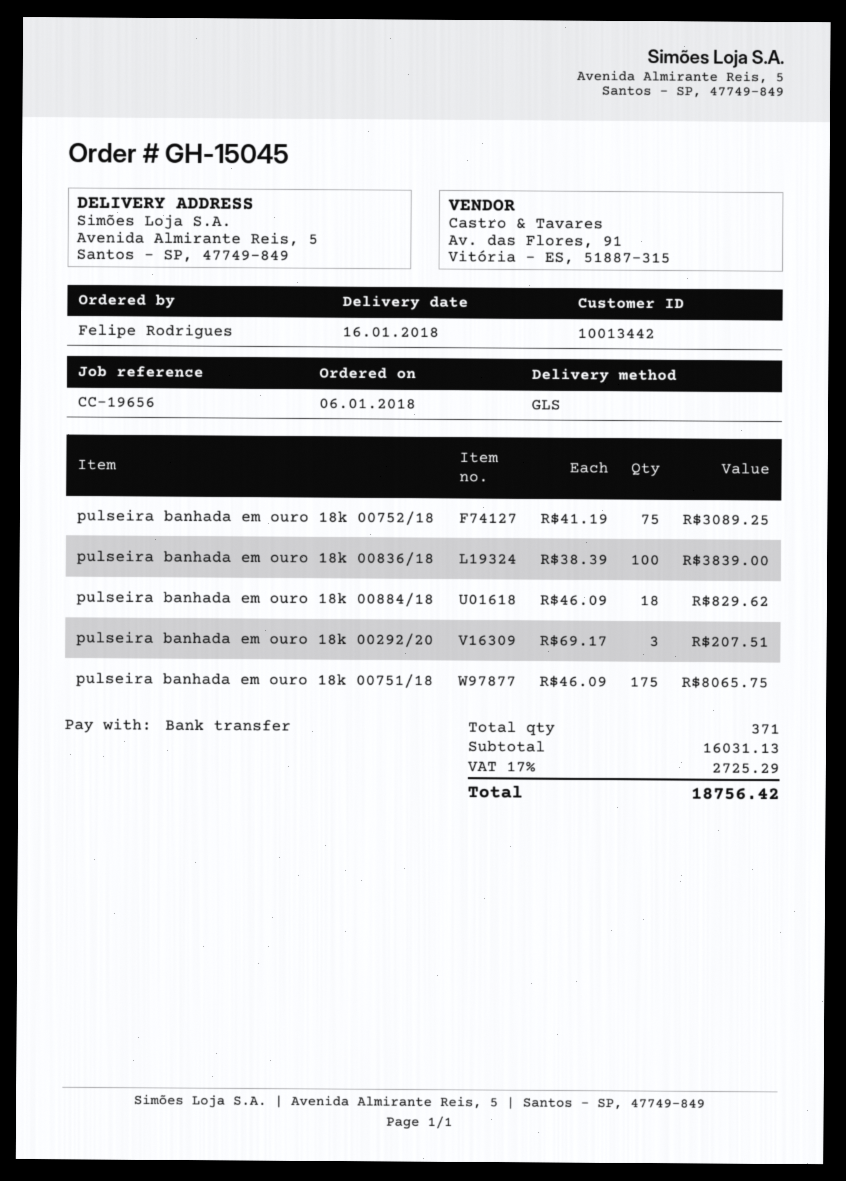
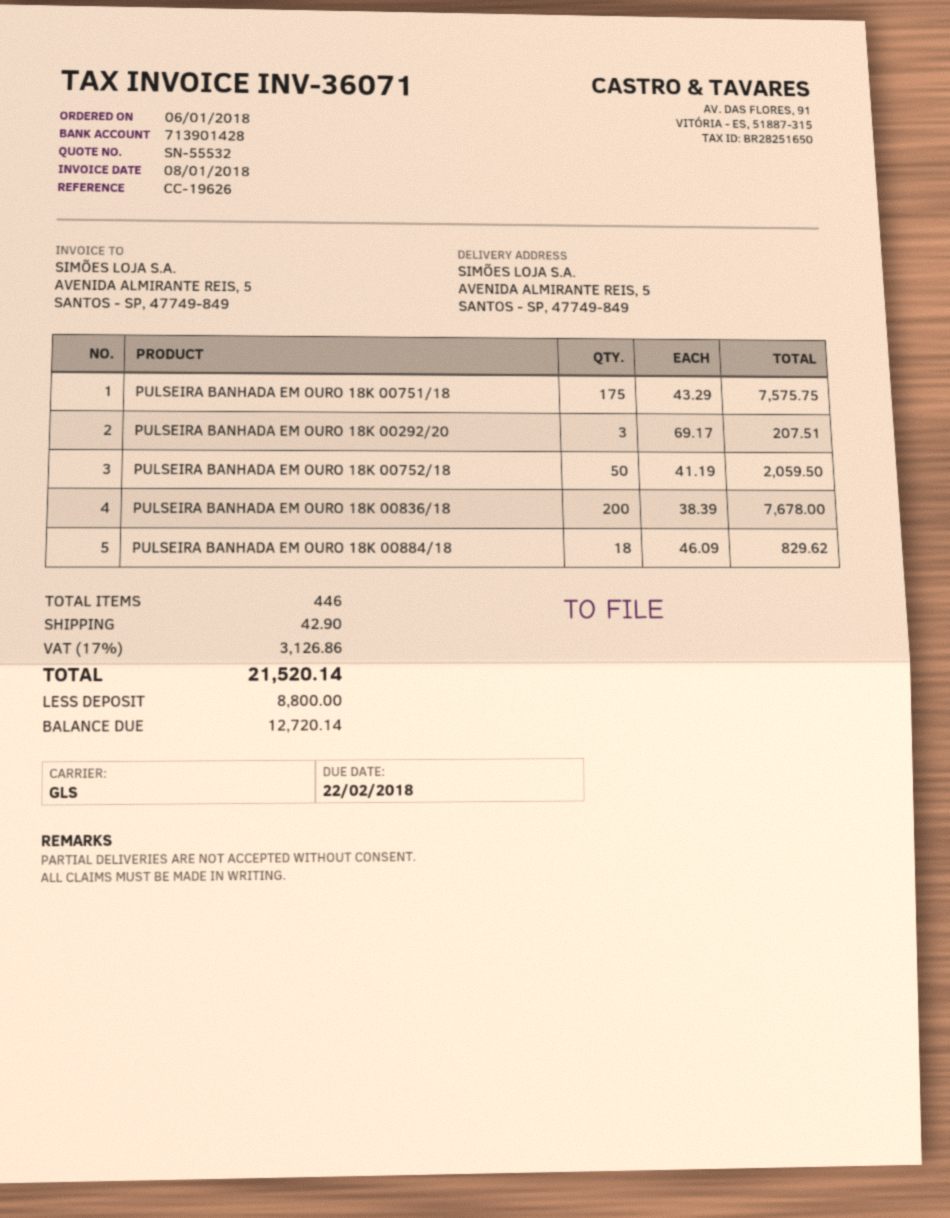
reference: CC-19656 -> CC-19626
pulseira banhada em ouro 18k 00752/18: 75 x 41.19 = 3089.25 -> 50 x 41.19 = 2059.50
pulseira banhada em ouro 18k 00836/18: 100 x 38.39 = 3839.00 -> 200 x 38.39 = 7678.00
pulseira banhada em ouro 18k 00751/18: 175 x 46.09 = 8065.75 -> 175 x 43.29 = 7575.75
total quantity: 371 -> 446
shipping: none -> 42.90
tax: 17% = 2725.29 -> 17% = 3126.86
total: 18756.42 -> 21520.14

